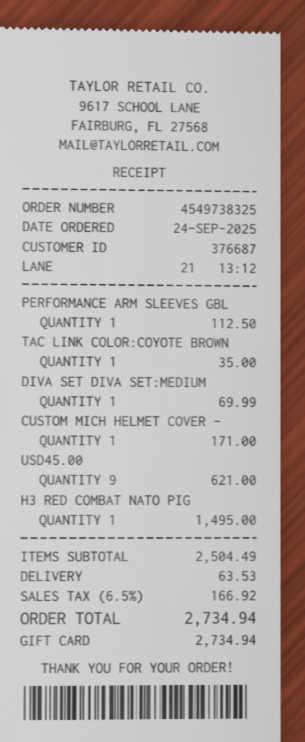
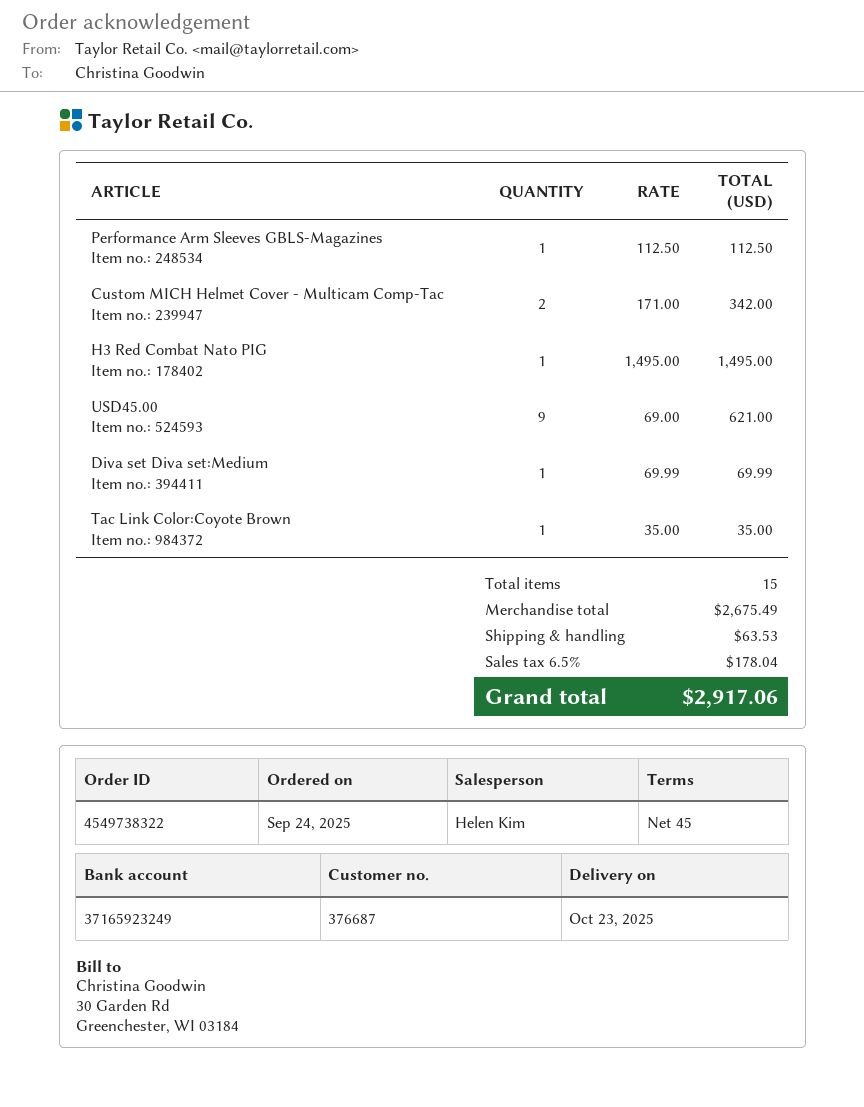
order number: 4549738325 -> 4549738322
CUSTOM MICH HELMET COVER -: 1 for 171.00 -> 2 for 342.00
subtotal: 2504.49 -> 2675.49
tax: 6.5% = 166.92 -> 6.5% = 178.04
total: 2734.94 -> 2917.06

